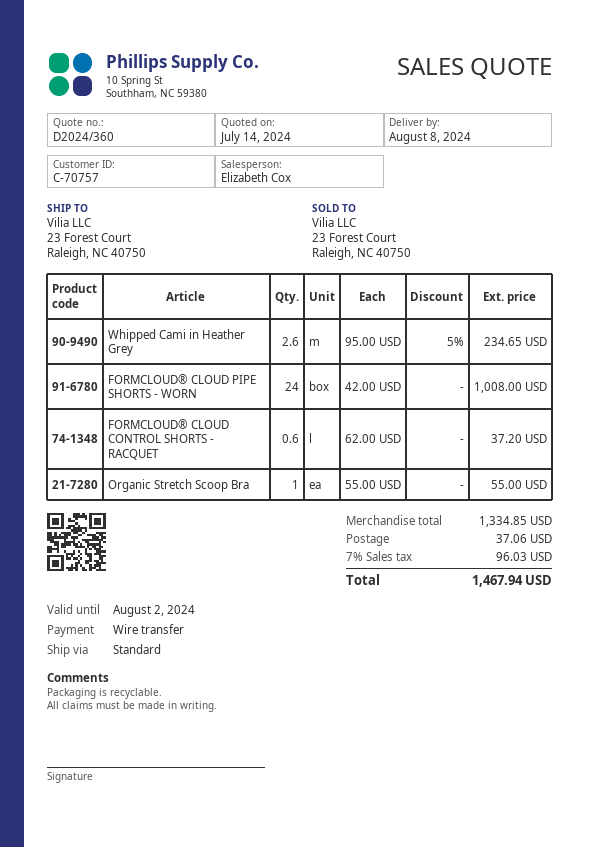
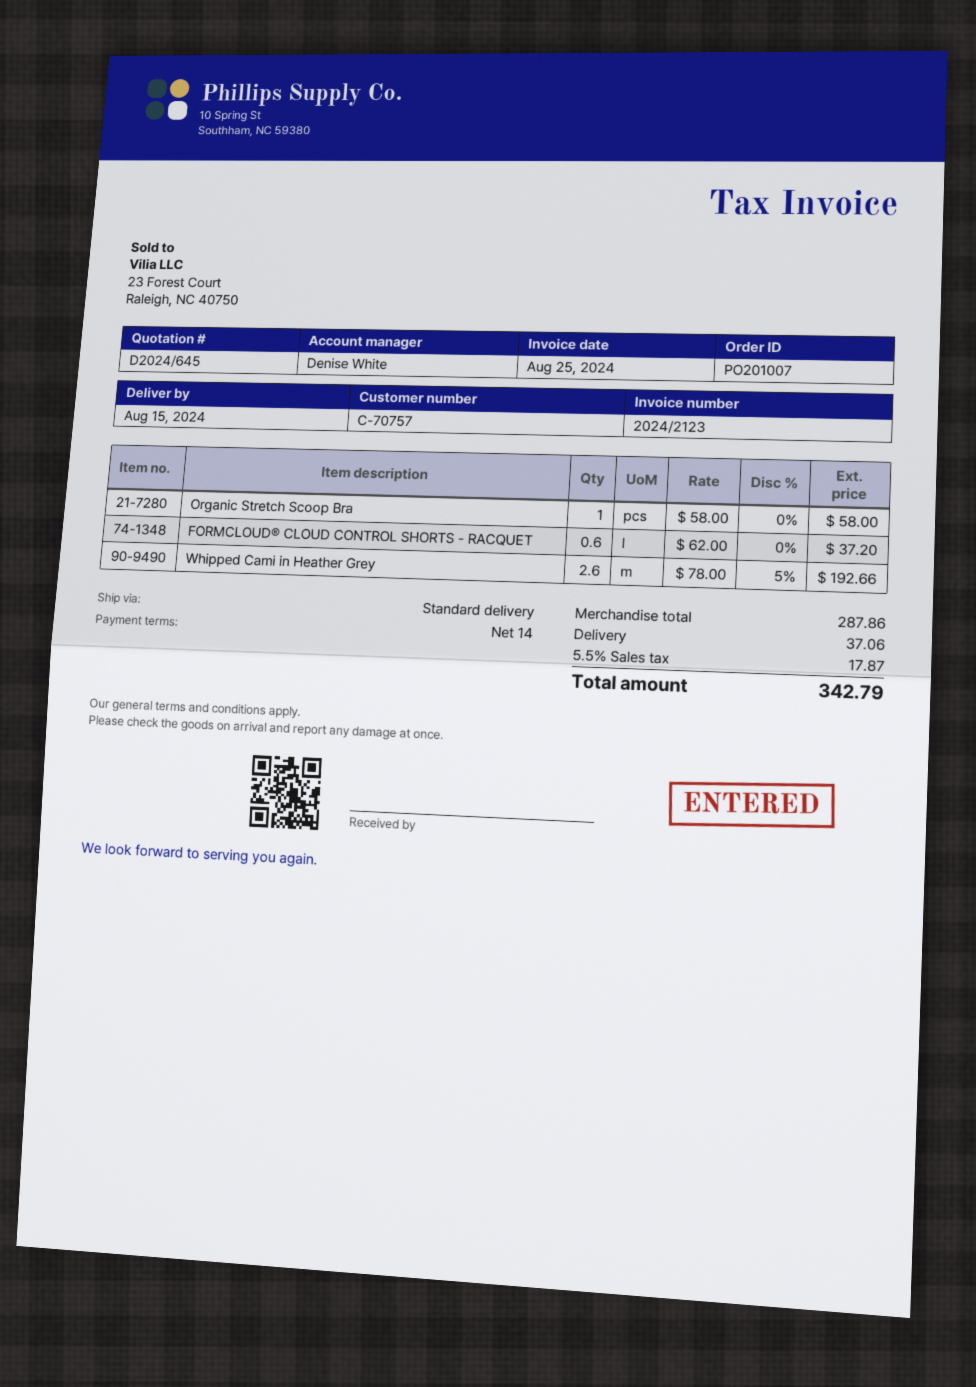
quote number: D2024/360 -> D2024/645
delivery date: 2024-08-08 -> 2024-08-15
sales rep: Elizabeth Cox -> Denise White
Whipped Cami in Heather Grey: 2.6 x 95.00 - 5% = 234.65 -> 2.6 x 78.00 - 5% = 192.66
FORMCLOUD® CLOUD PIPE SHORTS - WORN: 24 x 42.00 = 1008.00 -> none
Organic Stretch Scoop Bra: 1 x 55.00 = 55.00 -> 1 x 58.00 = 58.00
subtotal: 1334.85 -> 287.86
tax: 7% = 96.03 -> 5.5% = 17.87
total: 1467.94 -> 342.79

